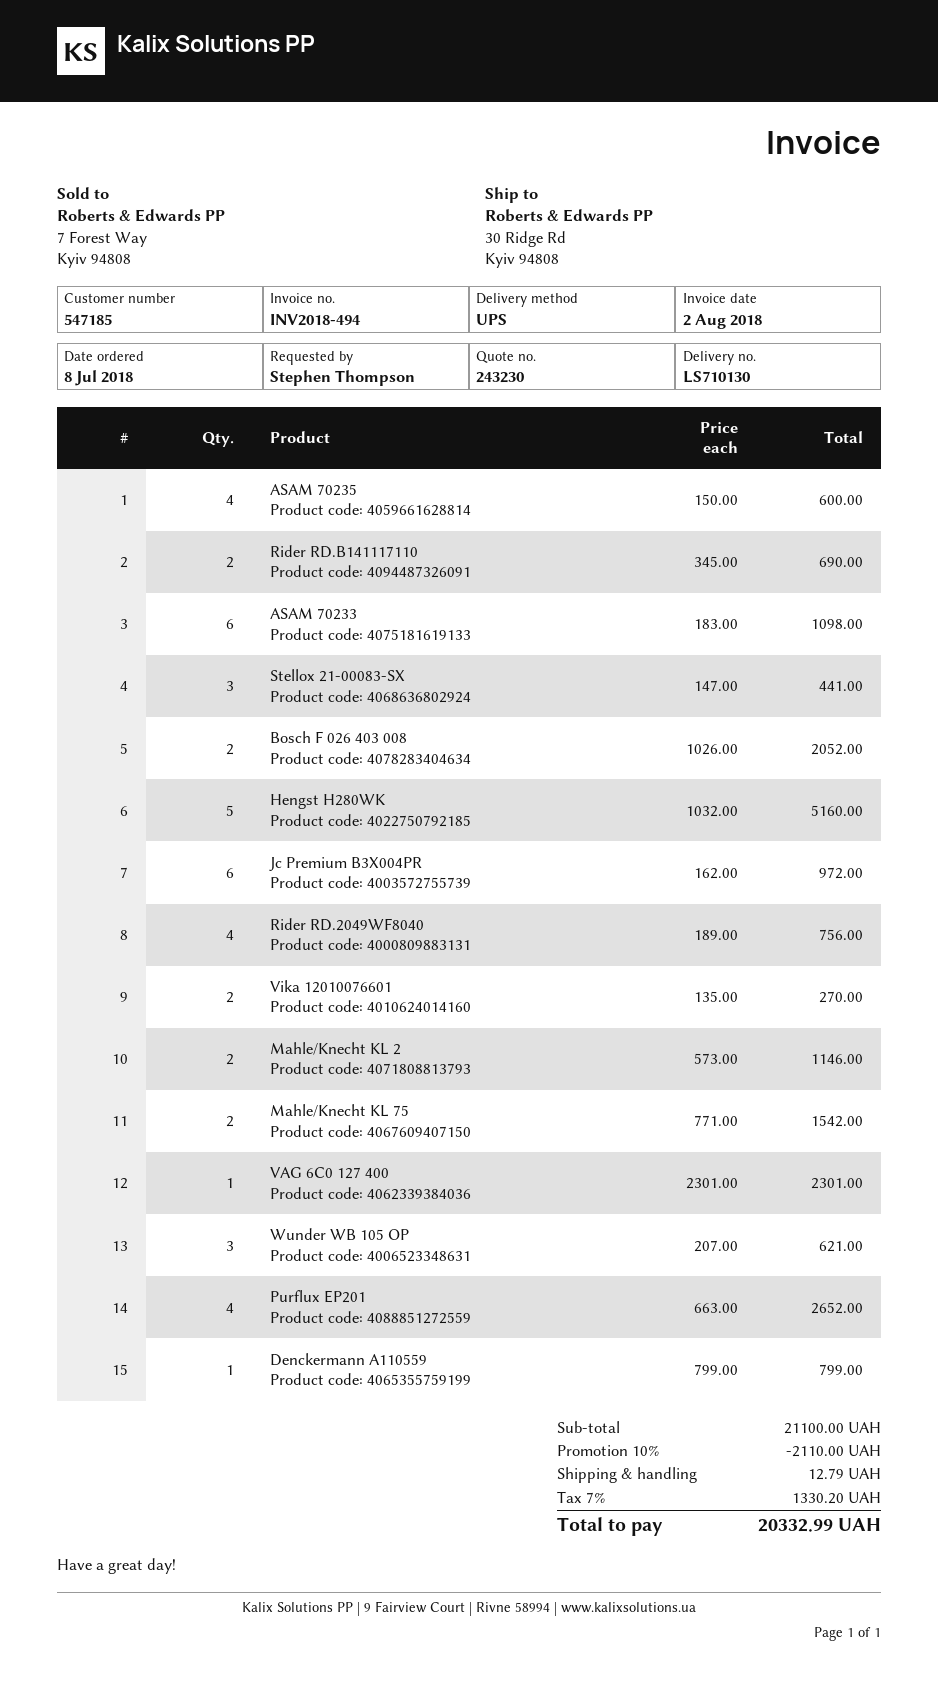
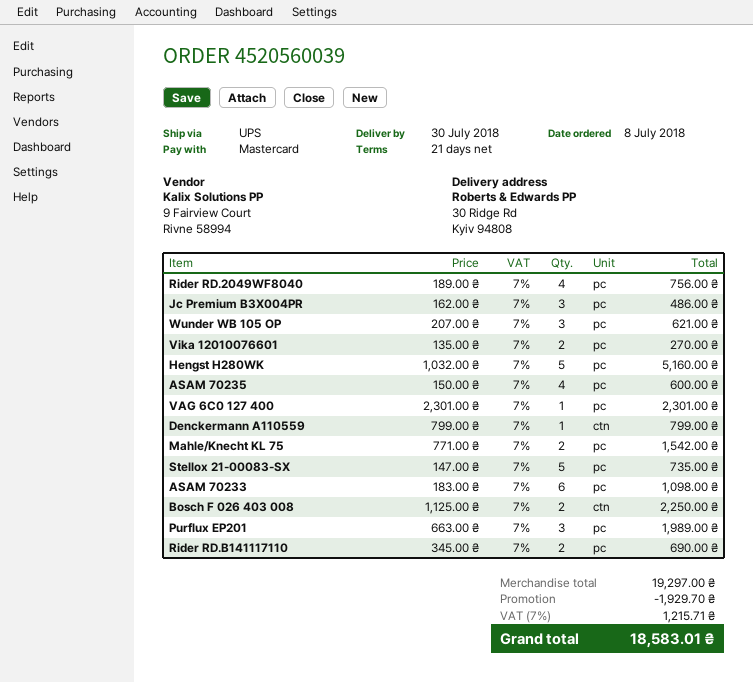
Stellox 21-00083-SX: 3 x 147.00 = 441.00 -> 5 x 147.00 = 735.00
Bosch F 026 403 008: 2 x 1026.00 = 2052.00 -> 2 x 1125.00 = 2250.00
Jc Premium B3X004PR: 6 x 162.00 = 972.00 -> 3 x 162.00 = 486.00
Mahle/Knecht KL 2: 2 x 573.00 = 1146.00 -> none
Purflux EP201: 4 x 663.00 = 2652.00 -> 3 x 663.00 = 1989.00
subtotal: 21100.00 -> 19297.00
discount: 2110.00 -> 1929.70
shipping: 12.79 -> none
tax: 7% = 1330.20 -> 7% = 1215.71
total: 20332.99 -> 18583.01

